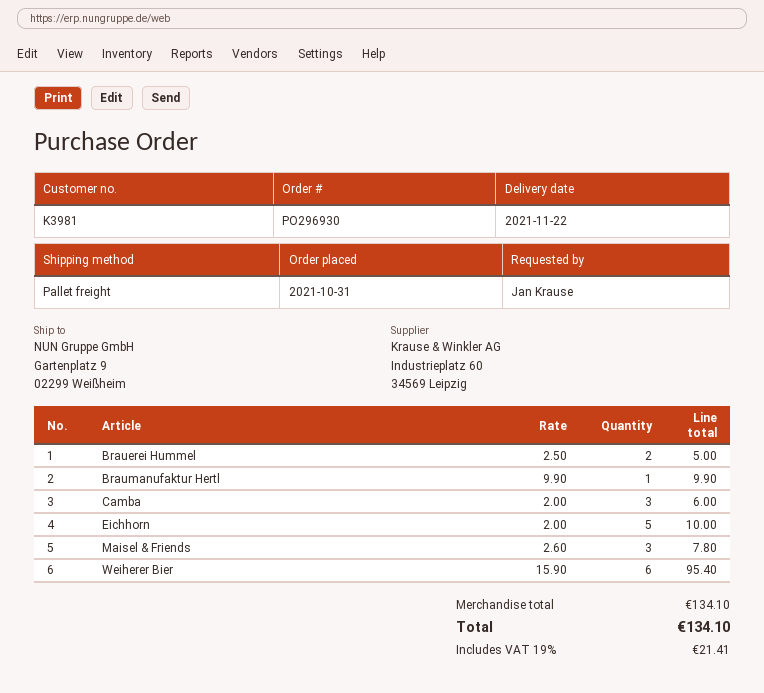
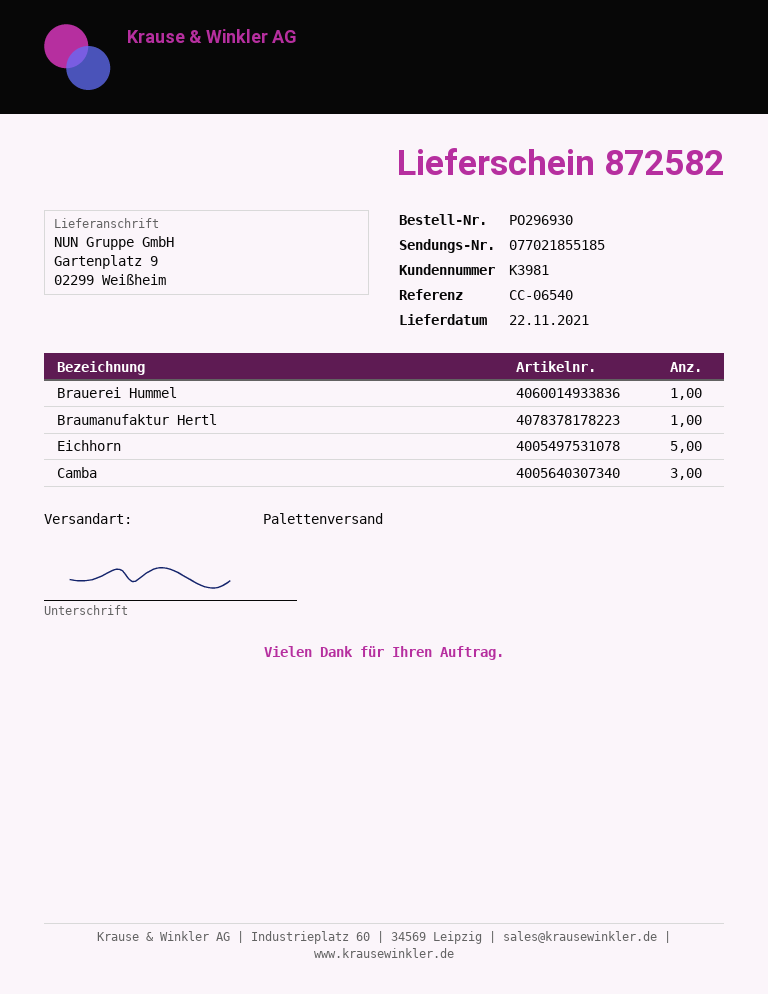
Brauerei Hummel: 2 -> 1
Maisel & Friends: 3 -> none
Weiherer Bier: 6 -> none

